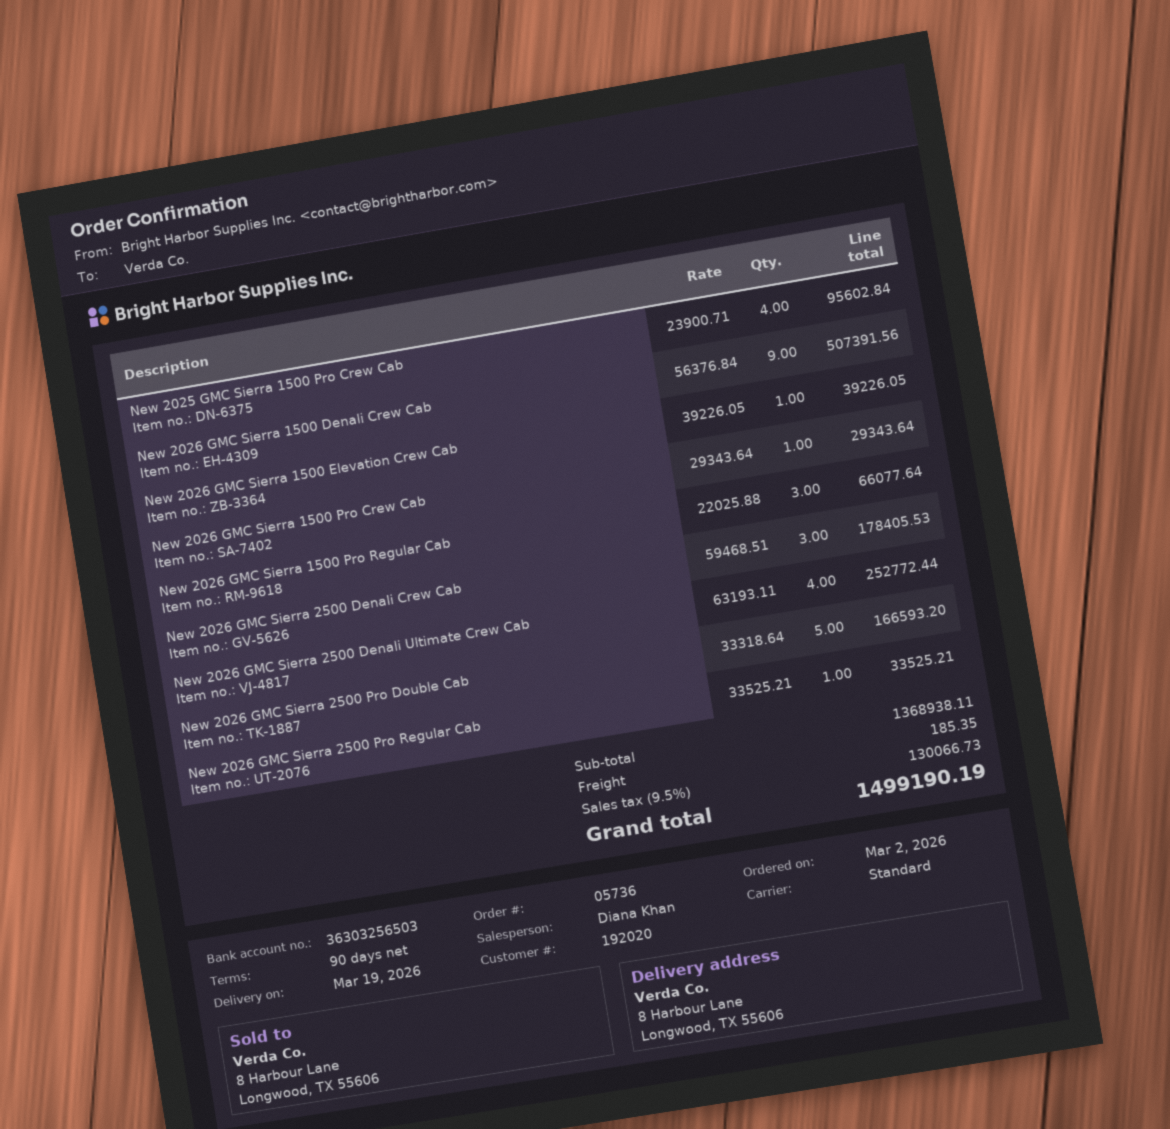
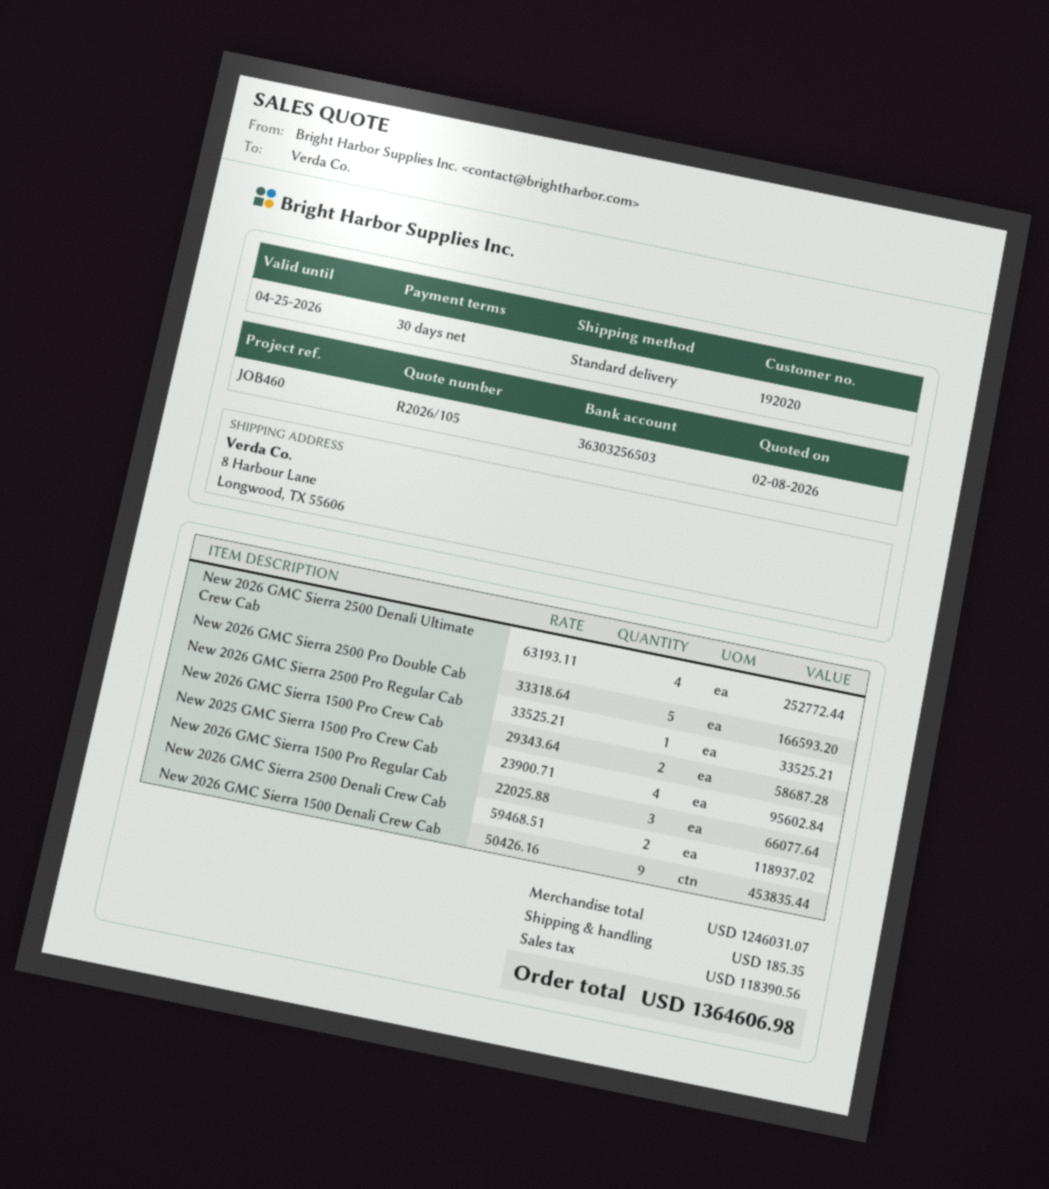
payment terms: 90 days -> 30 days
New 2026 GMC Sierra 1500 Denali Crew Cab: 9 x 56376.84 = 507391.56 -> 9 x 50426.16 = 453835.44
New 2026 GMC Sierra 1500 Elevation Crew Cab: 1 x 39226.05 = 39226.05 -> none
New 2026 GMC Sierra 1500 Pro Crew Cab: 1 x 29343.64 = 29343.64 -> 2 x 29343.64 = 58687.28
New 2026 GMC Sierra 2500 Denali Crew Cab: 3 x 59468.51 = 178405.53 -> 2 x 59468.51 = 118937.02
subtotal: 1368938.11 -> 1246031.07
tax: 130066.73 -> 118390.56
total: 1499190.19 -> 1364606.98

